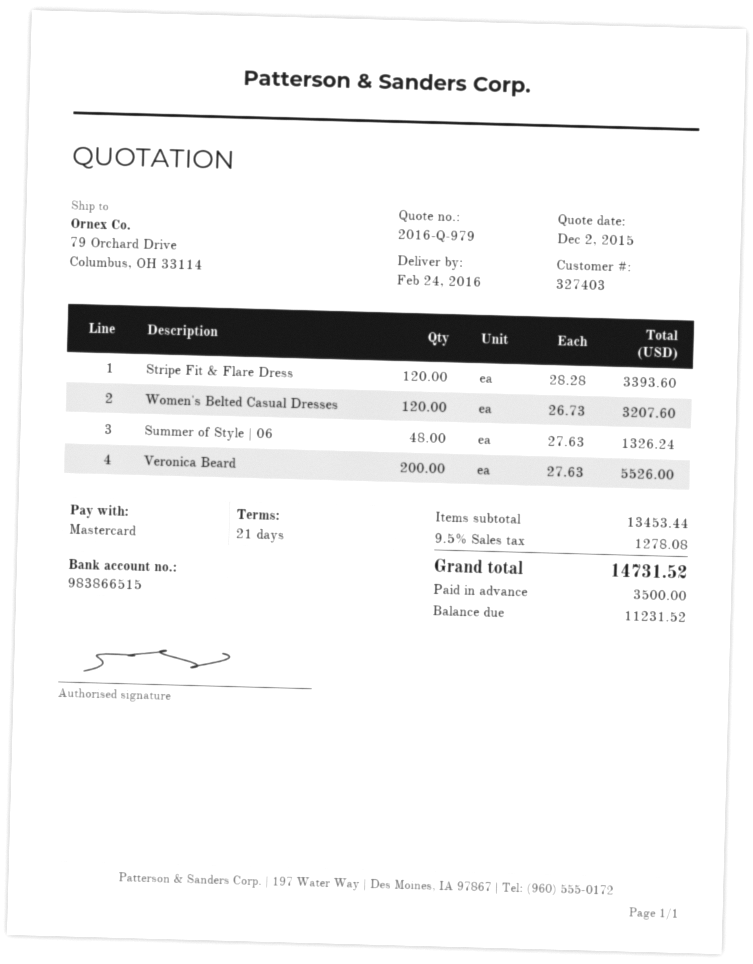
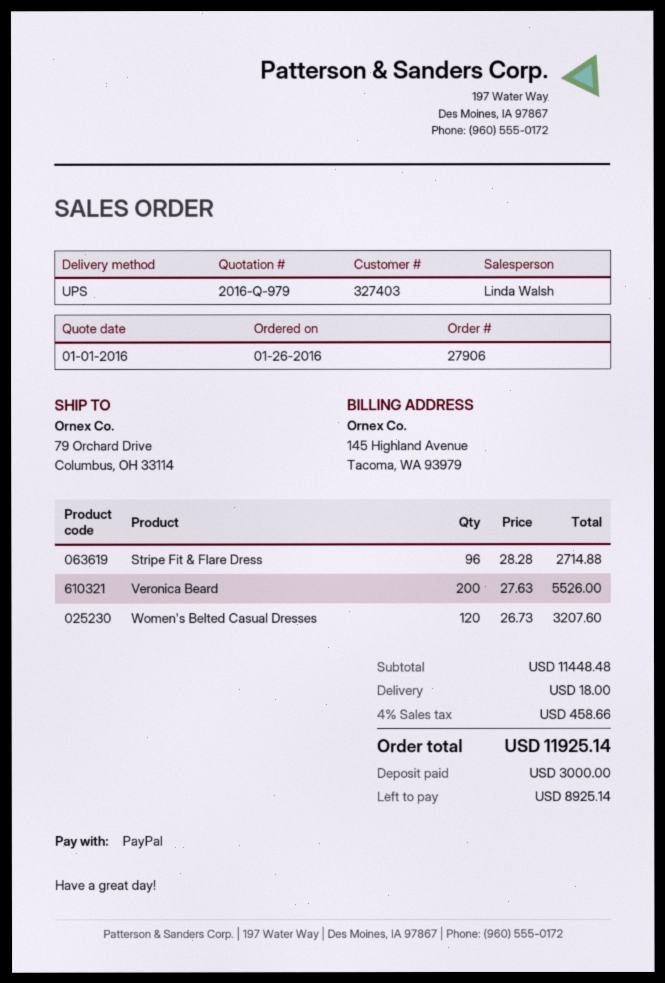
quote date: 2015-12-02 -> 2016-01-01
payment method: Mastercard -> PayPal
Stripe Fit & Flare Dress: 120 x 28.28 = 3393.60 -> 96 x 28.28 = 2714.88
Summer of Style | 06: 48 x 27.63 = 1326.24 -> none
subtotal: 13453.44 -> 11448.48
shipping: none -> 18.00
tax: 9.5% = 1278.08 -> 4% = 458.66
total: 14731.52 -> 11925.14
deposit: 3500.00 -> 3000.00
balance: 11231.52 -> 8925.14

